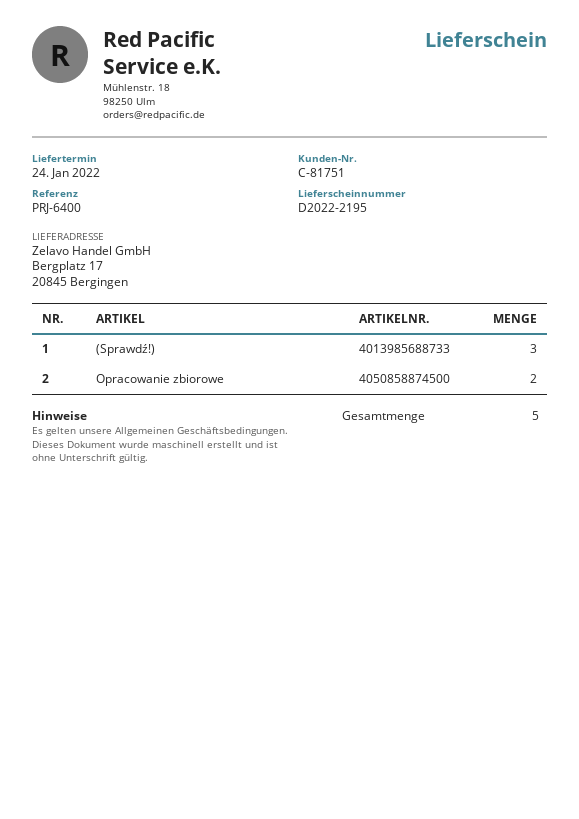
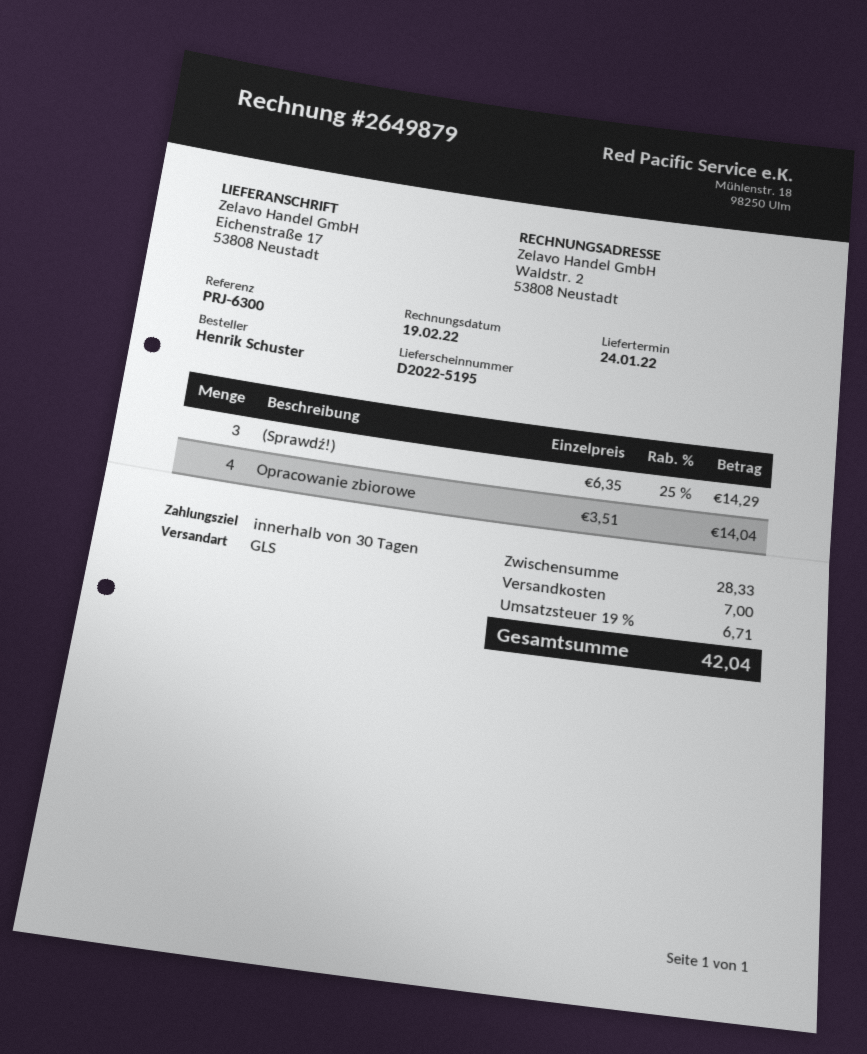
delivery note number: D2022-2195 -> D2022-5195
reference: PRJ-6400 -> PRJ-6300
ship to: Bergplatz 17, 20845 Bergingen -> Eichenstraße 17, 53808 Neustadt
Opracowanie zbiorowe: 2 -> 4

